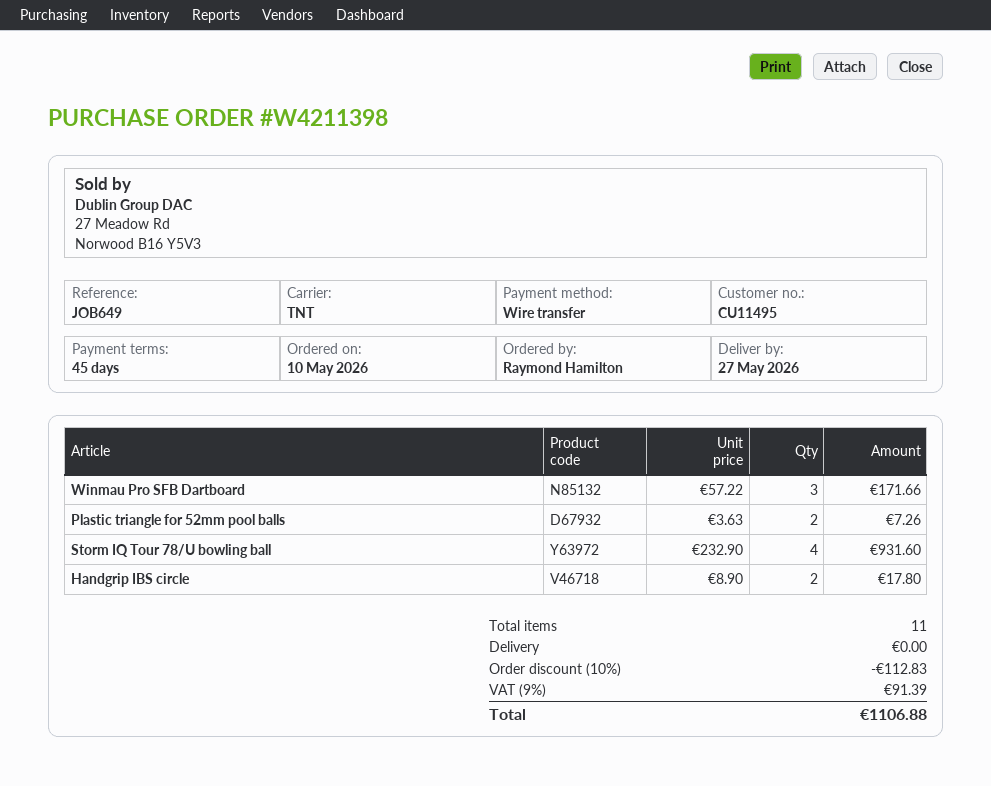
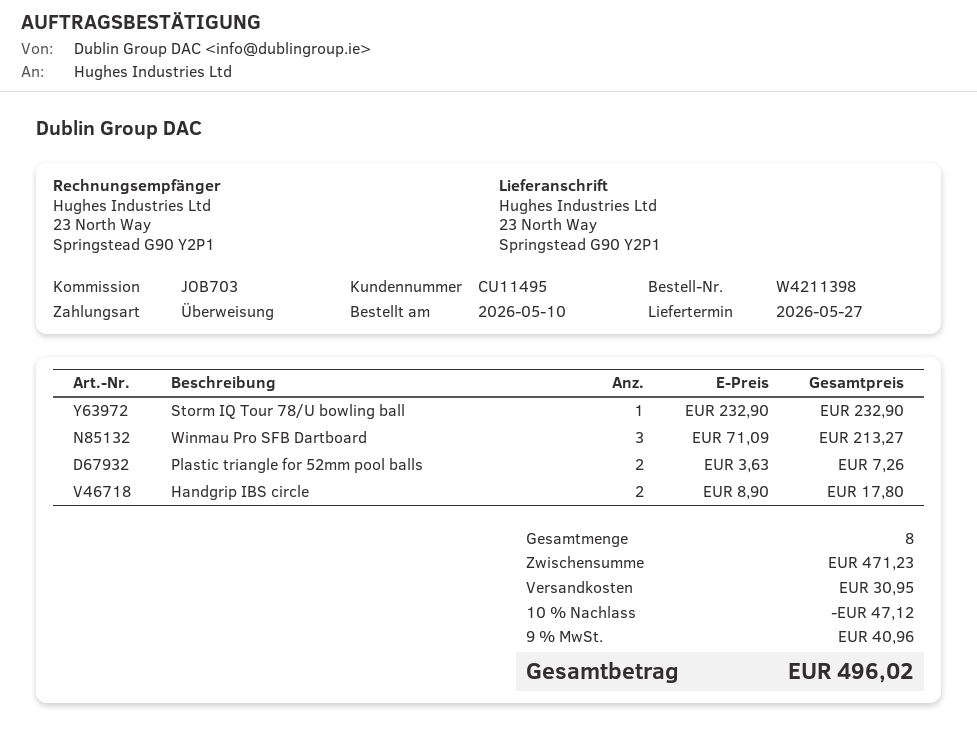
reference: JOB649 -> JOB703
Winmau Pro SFB Dartboard: 3 x 57.22 = 171.66 -> 3 x 71.09 = 213.27
Storm IQ Tour 78/U bowling ball: 4 x 232.90 = 931.60 -> 1 x 232.90 = 232.90
total quantity: 11 -> 8
discount: 10% = 112.83 -> 10% = 47.12
shipping: 0.00 -> 30.95
tax: 9% = 91.39 -> 9% = 40.96
total: 1106.88 -> 496.02

